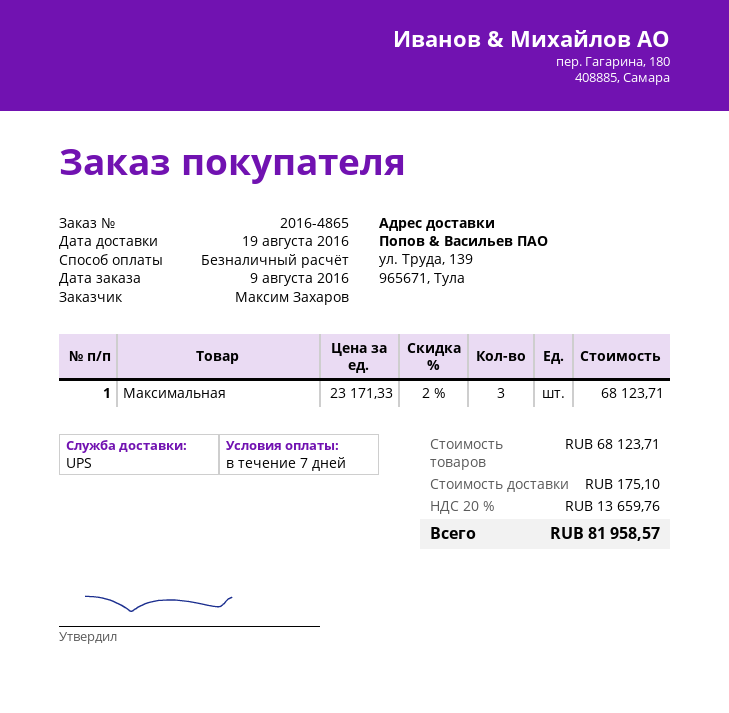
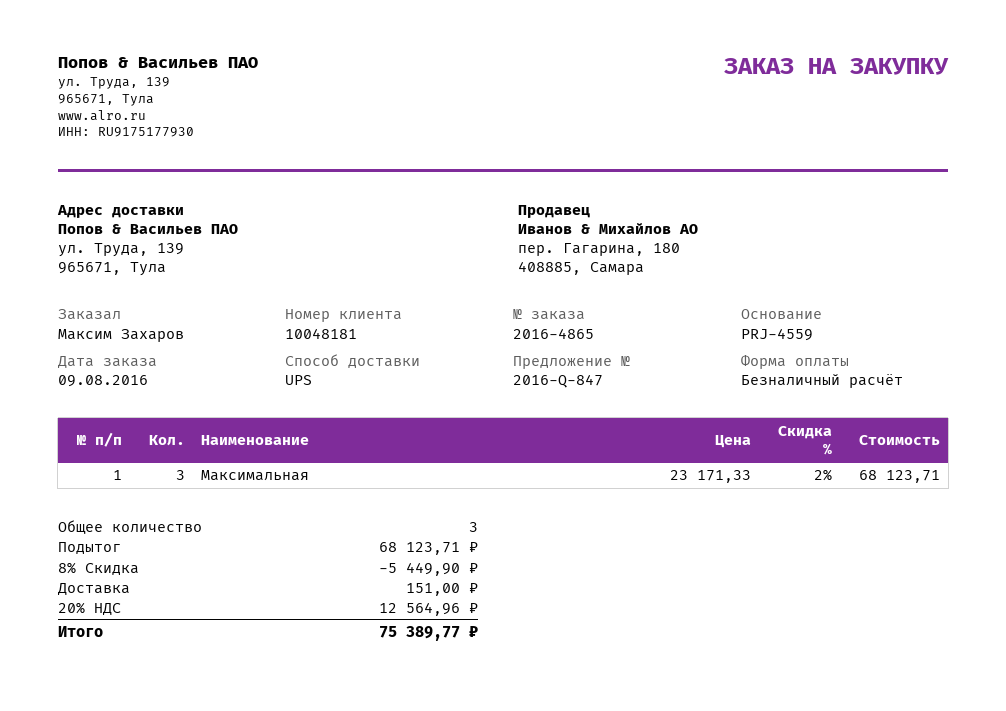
discount: none -> 8% = 5449.90
shipping: 175.10 -> 151.00
tax: 20% = 13659.76 -> 20% = 12564.96
total: 81958.57 -> 75389.77

